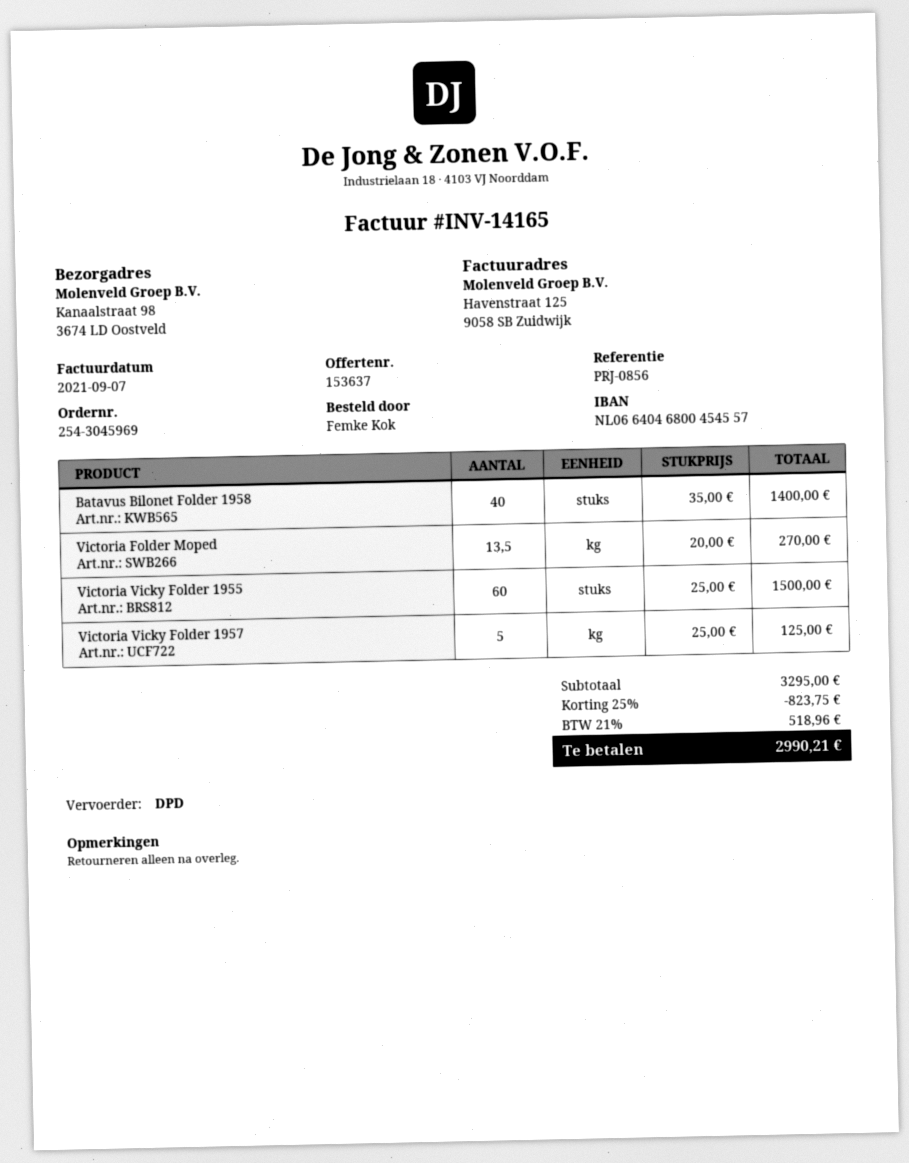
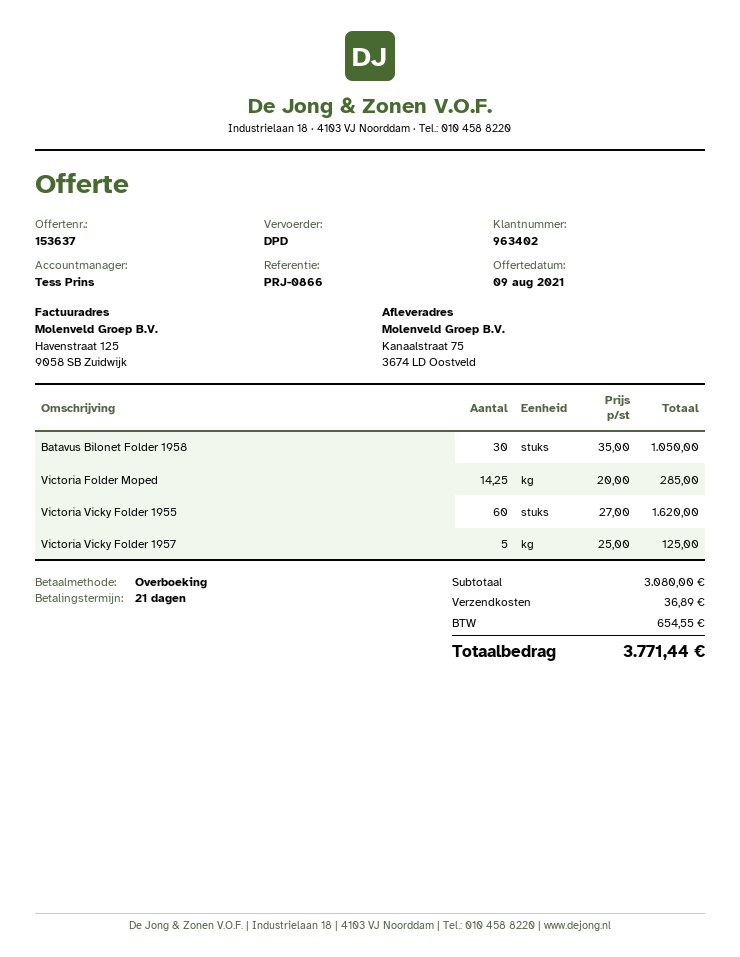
reference: PRJ-0856 -> PRJ-0866
ship to: Kanaalstraat 98, 3674 LD Oostveld -> Kanaalstraat 75, 3674 LD Oostveld
Batavus Bilonet Folder 1958: 40 x 35.00 = 1400.00 -> 30 x 35.00 = 1050.00
Victoria Folder Moped: 13.5 x 20.00 = 270.00 -> 14.25 x 20.00 = 285.00
Victoria Vicky Folder 1955: 60 x 25.00 = 1500.00 -> 60 x 27.00 = 1620.00
subtotal: 3295.00 -> 3080.00
discount: 25% = 823.75 -> none
shipping: none -> 36.89
tax: 518.96 -> 654.55
total: 2990.21 -> 3771.44

